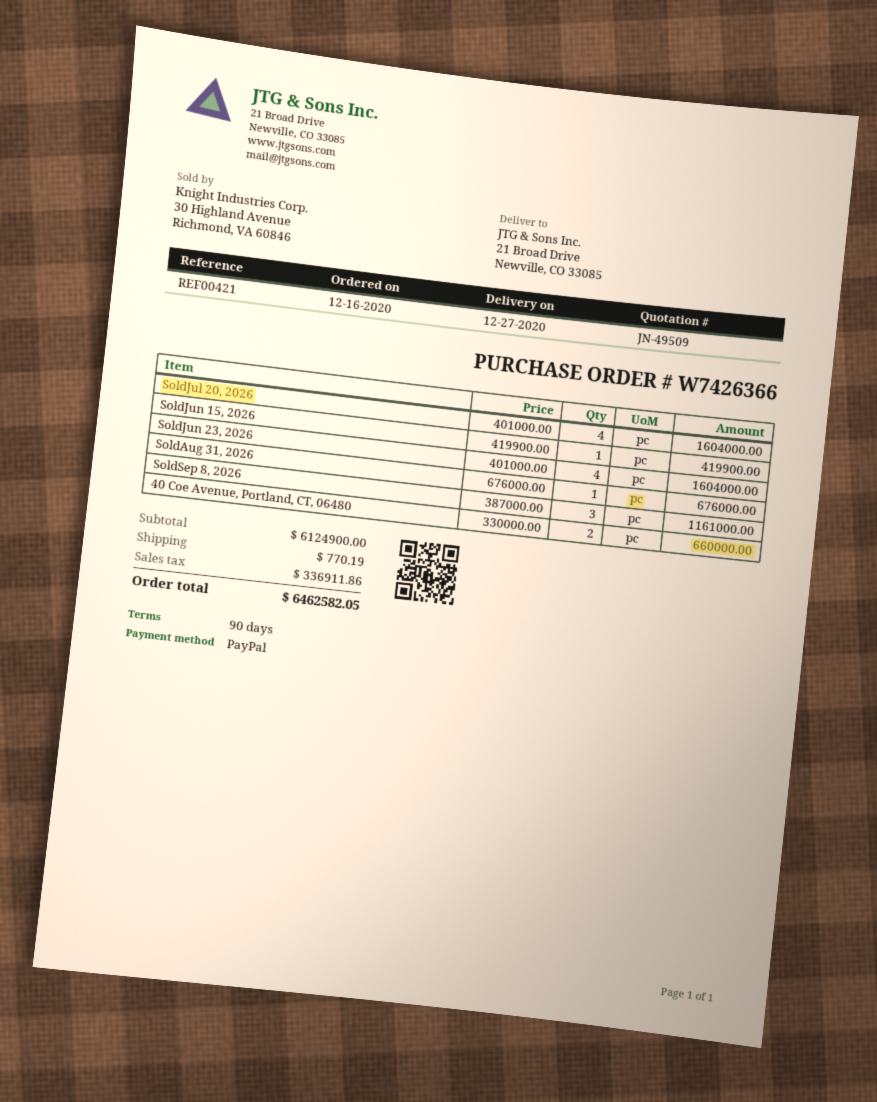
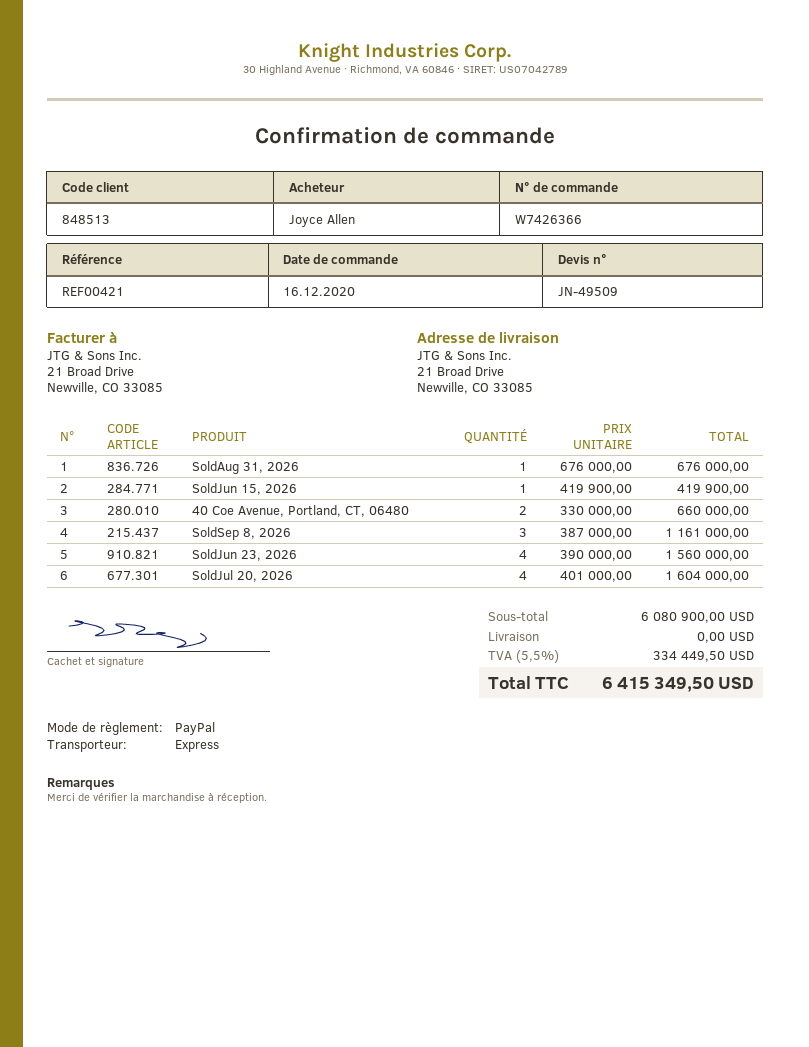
SoldJun 23, 2026: 4 x 401000.00 = 1604000.00 -> 4 x 390000.00 = 1560000.00
subtotal: 6124900.00 -> 6080900.00
shipping: 770.19 -> 0.00
tax: 336911.86 -> 334449.50
total: 6462582.05 -> 6415349.50

